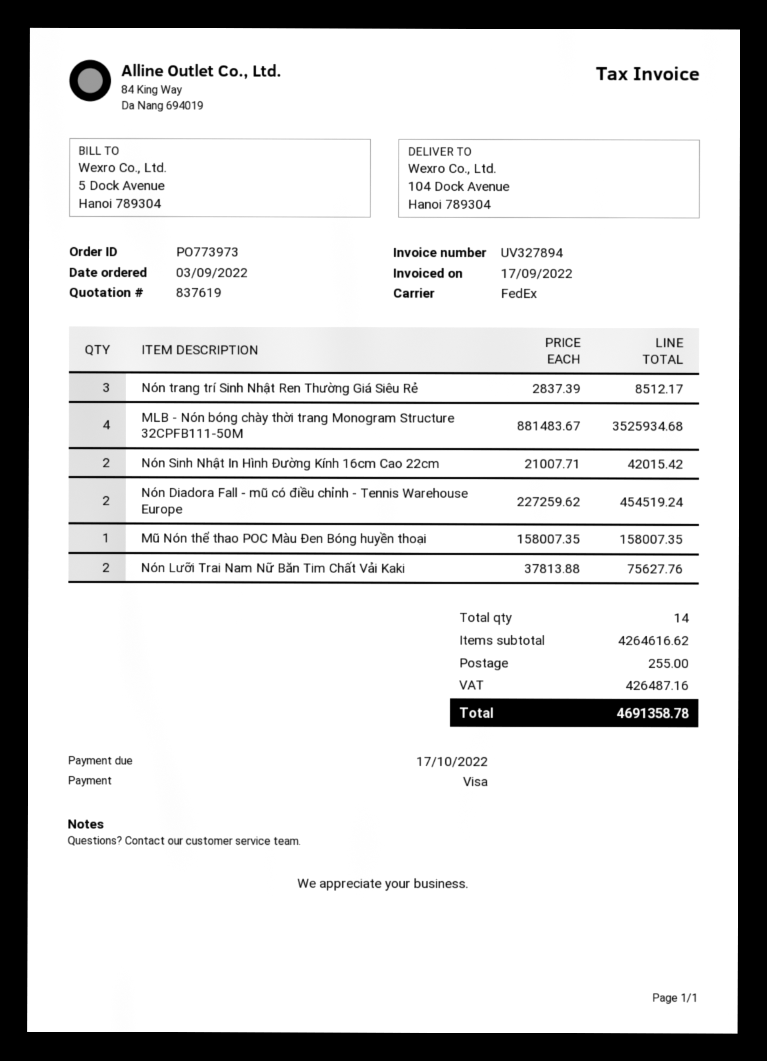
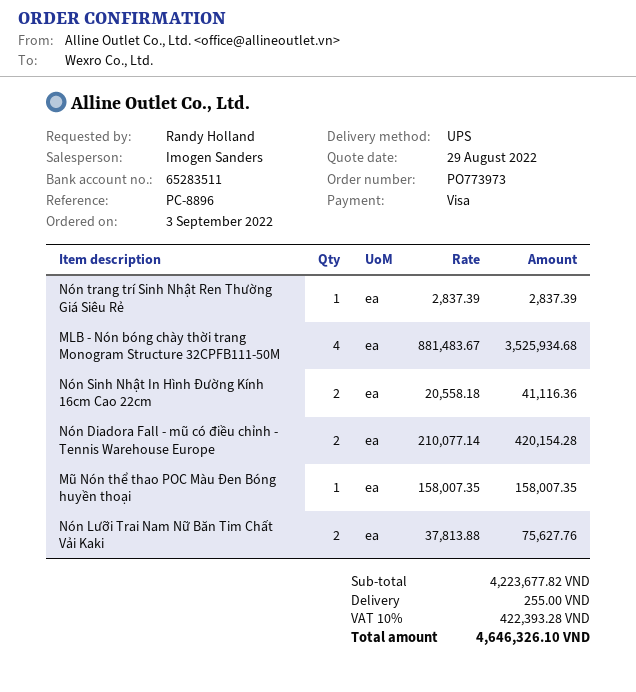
shipping method: FedEx -> UPS
Nón trang trí Sinh Nhật Ren Thường Giá Siêu Rẻ: 3 x 2837.39 = 8512.17 -> 1 x 2837.39 = 2837.39
Nón Sinh Nhật In Hình Đường Kính 16cm Cao 22cm: 2 x 21007.71 = 42015.42 -> 2 x 20558.18 = 41116.36
Nón Diadora Fall - mũ có điều chỉnh - Tennis Warehouse Europe: 2 x 227259.62 = 454519.24 -> 2 x 210077.14 = 420154.28
subtotal: 4264616.62 -> 4223677.82
tax: 426487.16 -> 422393.28
total: 4691358.78 -> 4646326.10

